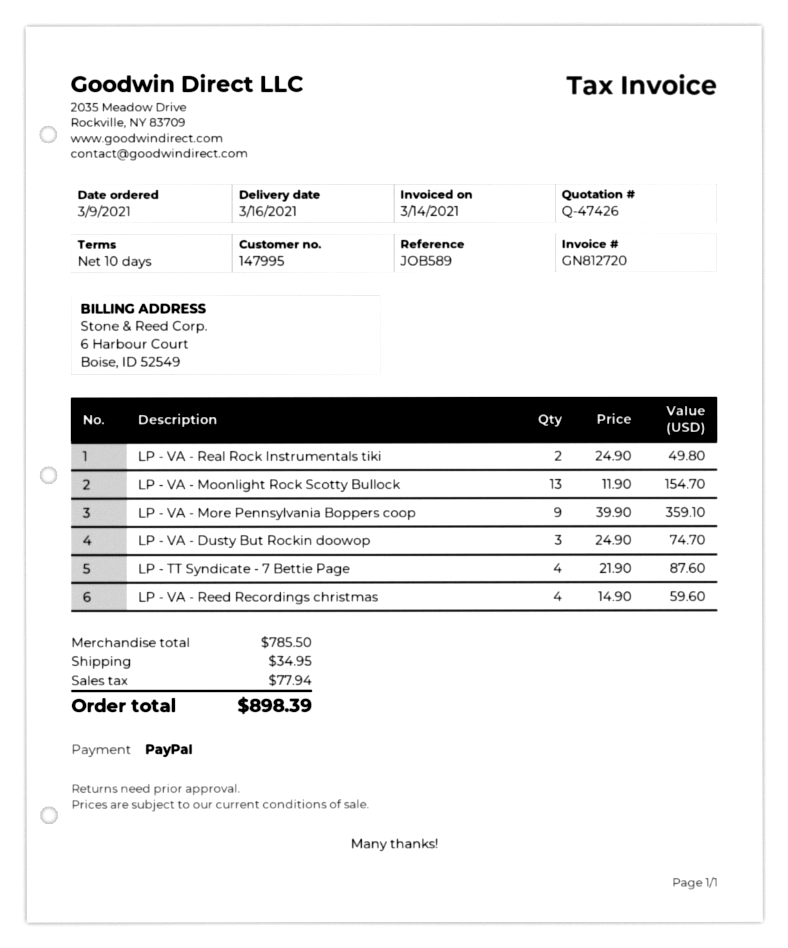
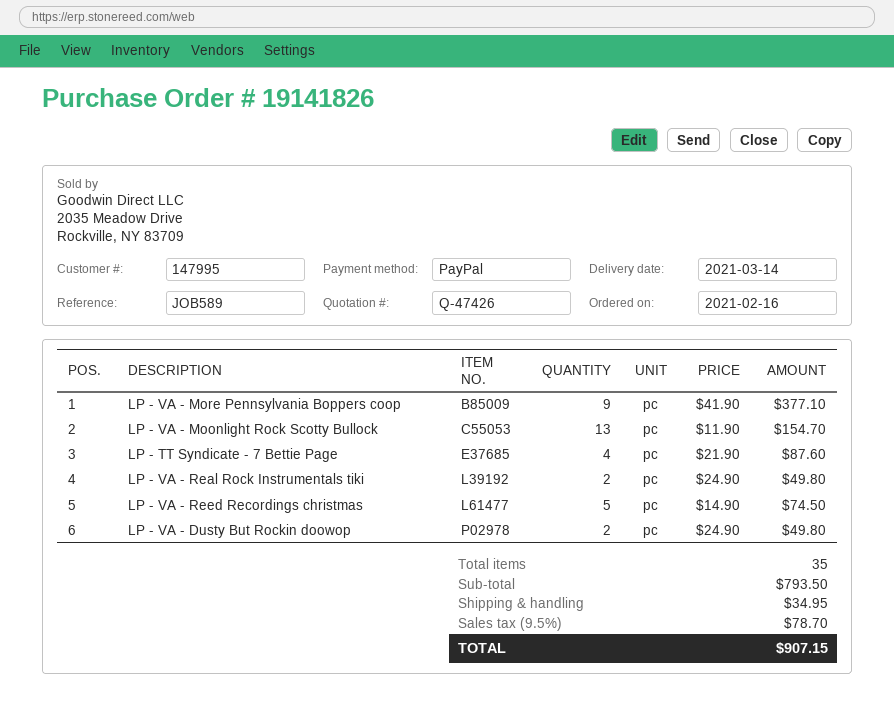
order date: 2021-03-09 -> 2021-02-16
delivery date: 2021-03-16 -> 2021-03-14
LP - VA - More Pennsylvania Boppers coop: 9 x 39.90 = 359.10 -> 9 x 41.90 = 377.10
LP - VA - Dusty But Rockin doowop: 3 x 24.90 = 74.70 -> 2 x 24.90 = 49.80
LP - VA - Reed Recordings christmas: 4 x 14.90 = 59.60 -> 5 x 14.90 = 74.50
subtotal: 785.50 -> 793.50
tax: 77.94 -> 78.70
total: 898.39 -> 907.15

